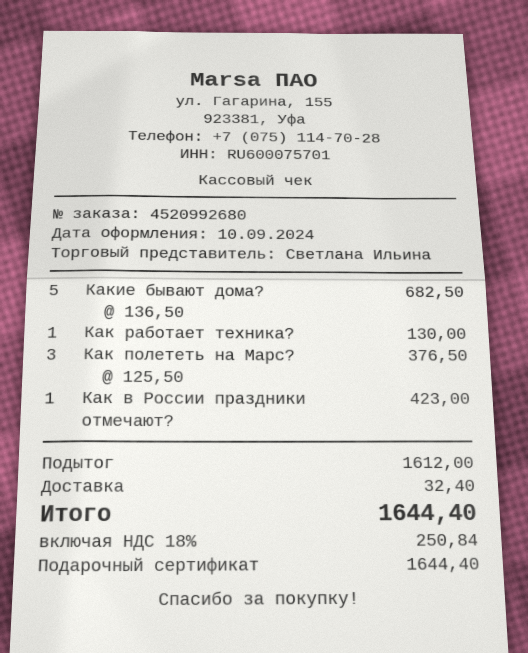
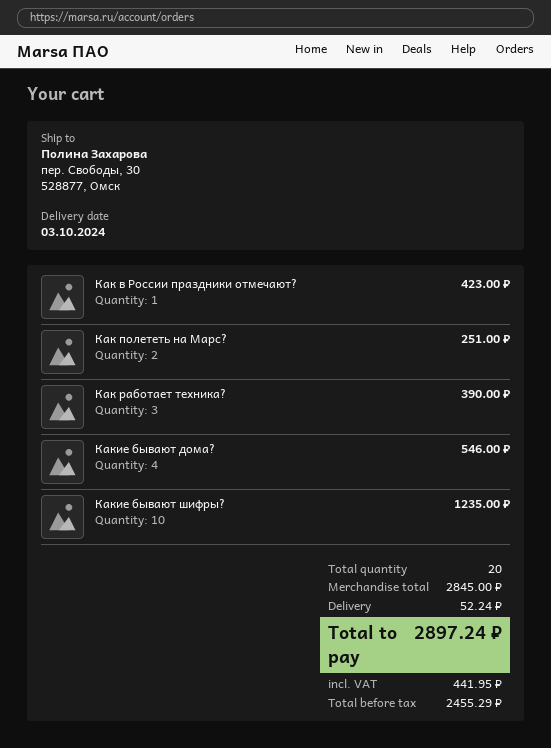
Какие бывают дома?: 5 for 682.50 -> 4 for 546.00
Как работает техника?: 1 for 130.00 -> 3 for 390.00
Как полететь на Марс?: 3 for 376.50 -> 2 for 251.00
Какие бывают шифры?: none -> 10 for 1235.00
subtotal: 1612.00 -> 2845.00
shipping: 32.40 -> 52.24
tax: 250.84 -> 441.95
total: 1644.40 -> 2897.24

